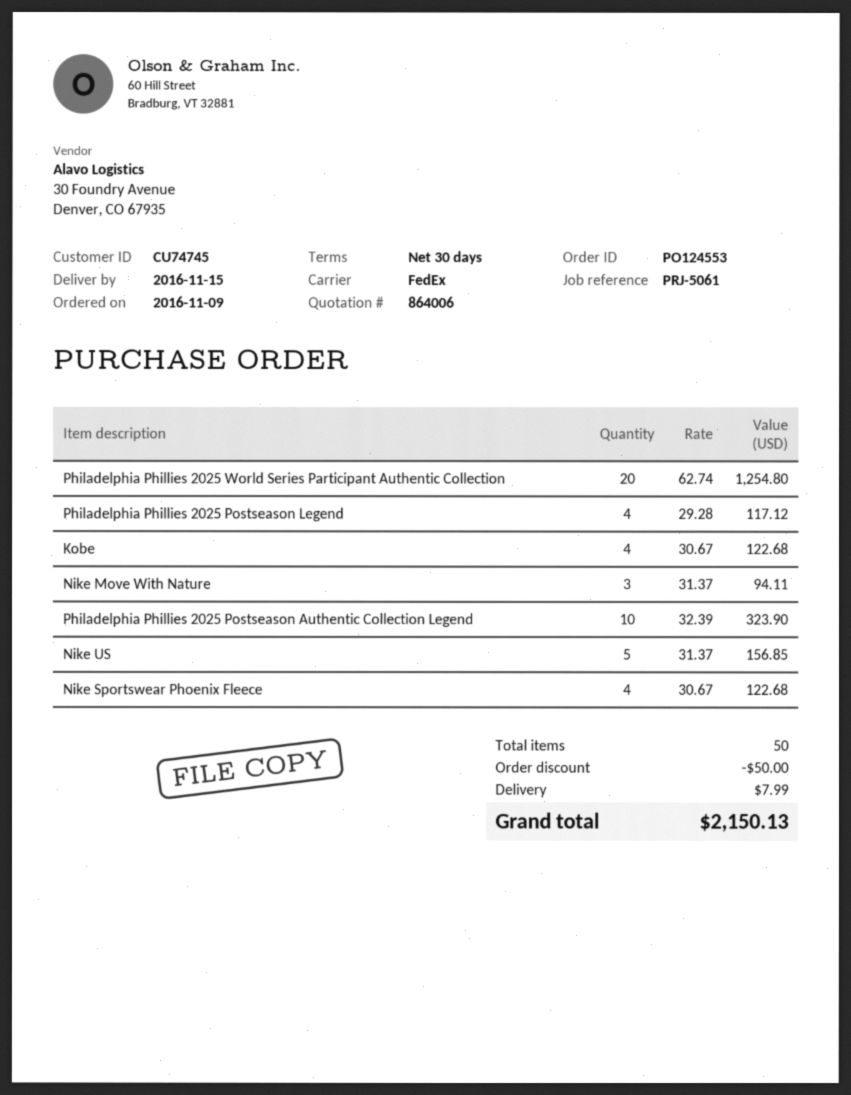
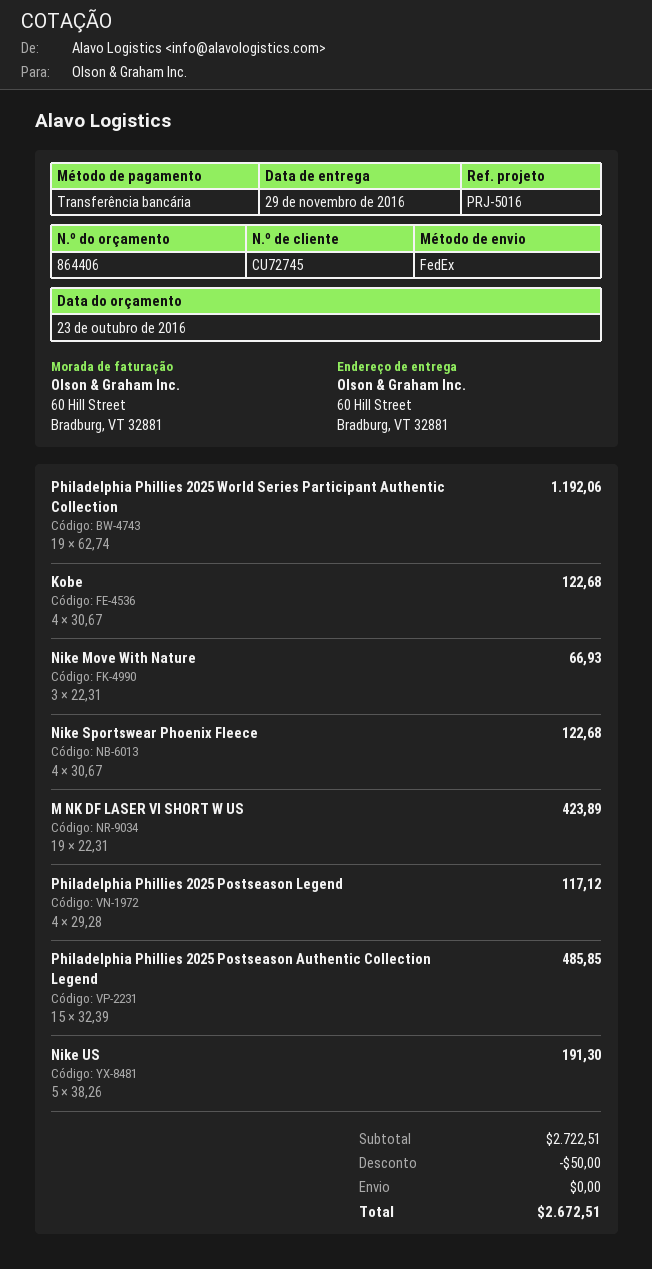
quote number: 864006 -> 864406
delivery date: 2016-11-15 -> 2016-11-29
customer number: CU74745 -> CU72745
reference: PRJ-5061 -> PRJ-5016
Philadelphia Phillies 2025 World Series Participant Authentic Collection: 20 x 62.74 = 1254.80 -> 19 x 62.74 = 1192.06
Nike Move With Nature: 3 x 31.37 = 94.11 -> 3 x 22.31 = 66.93
Philadelphia Phillies 2025 Postseason Authentic Collection Legend: 10 x 32.39 = 323.90 -> 15 x 32.39 = 485.85
Nike US: 5 x 31.37 = 156.85 -> 5 x 38.26 = 191.30
M NK DF LASER VI SHORT W US: none -> 19 x 22.31 = 423.89
shipping: 7.99 -> 0.00
total: 2150.13 -> 2672.51

